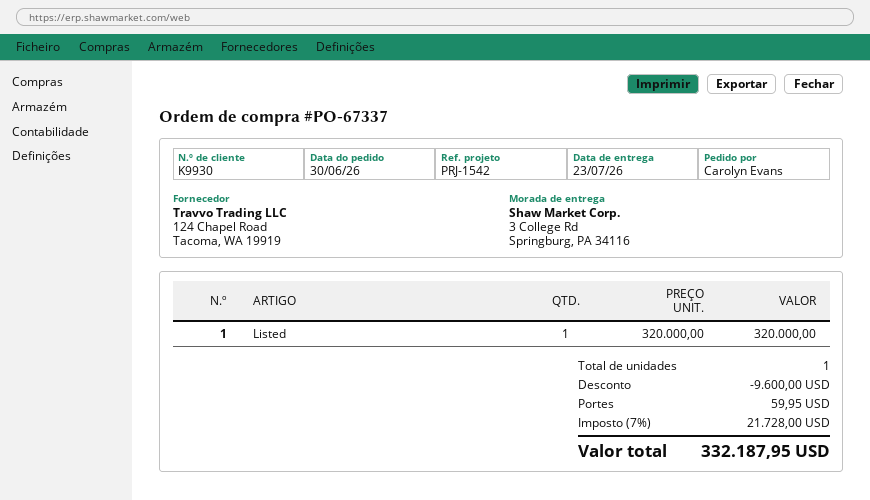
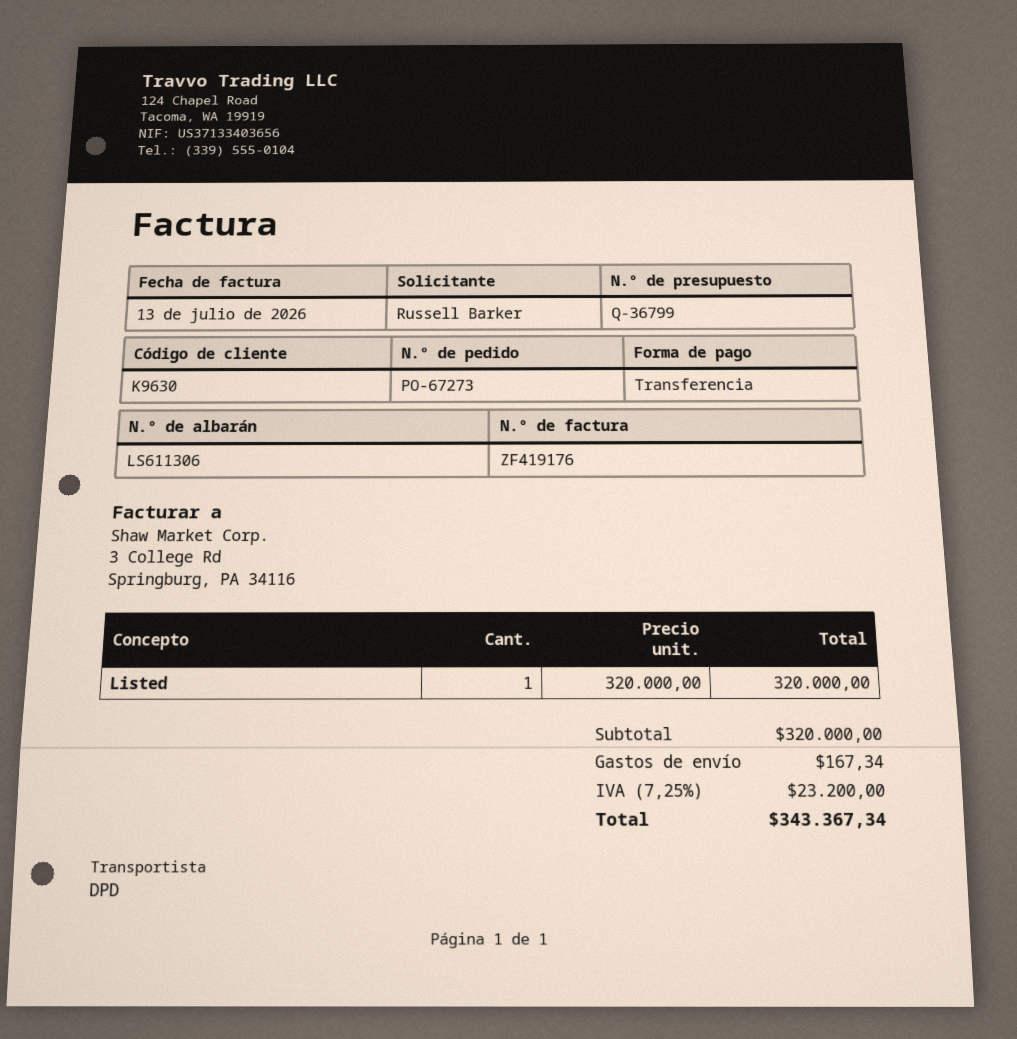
order number: PO-67337 -> PO-67273
customer number: K9930 -> K9630
ordered by: Carolyn Evans -> Russell Barker
discount: 9600.00 -> none
shipping: 59.95 -> 167.34
tax: 7% = 21728.00 -> 7.25% = 23200.00
total: 332187.95 -> 343367.34

